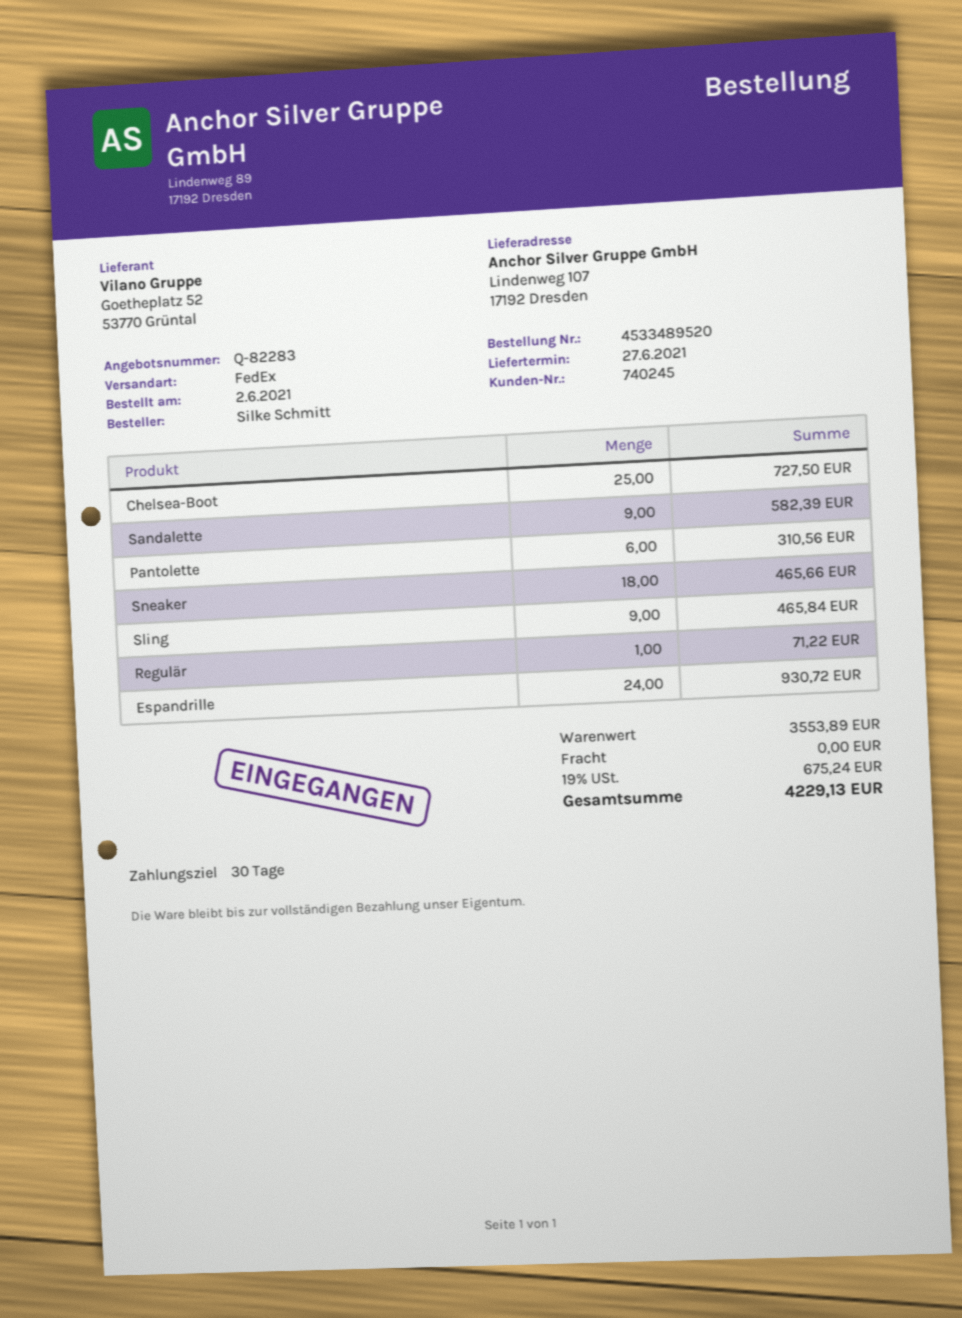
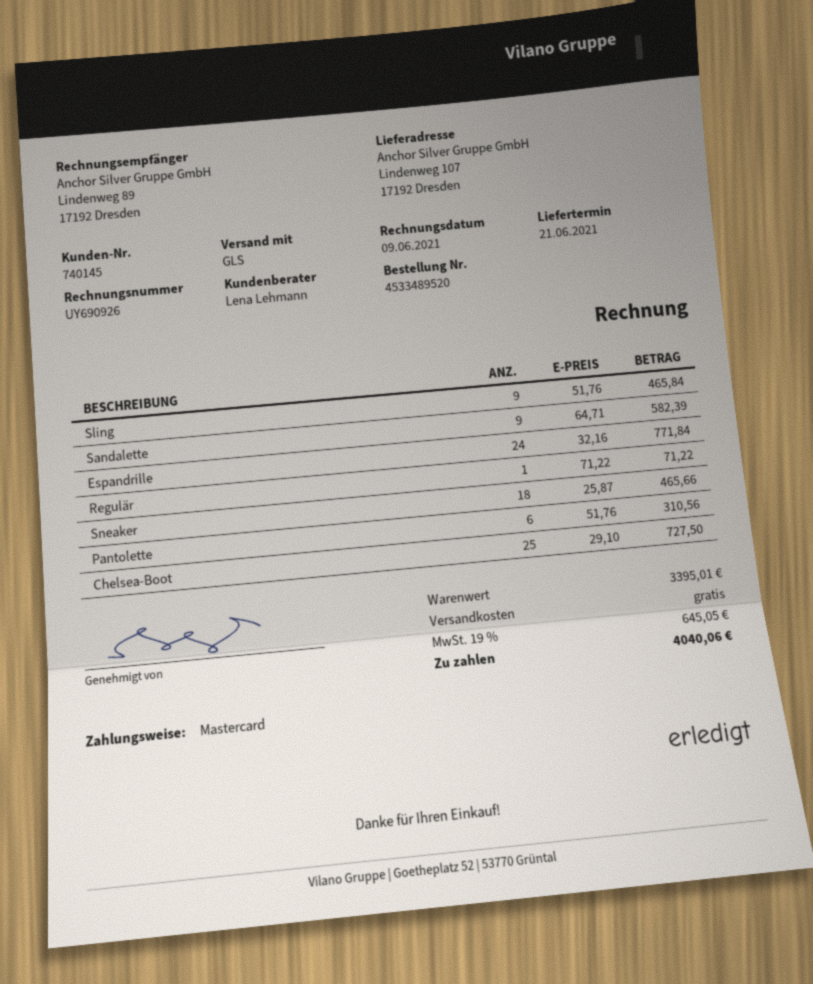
delivery date: 2021-06-27 -> 2021-06-21
customer number: 740245 -> 740145
shipping method: FedEx -> GLS
Espandrille: 24 for 930.72 -> 24 for 771.84
subtotal: 3553.89 -> 3395.01
tax: 19% = 675.24 -> 19% = 645.05
total: 4229.13 -> 4040.06

